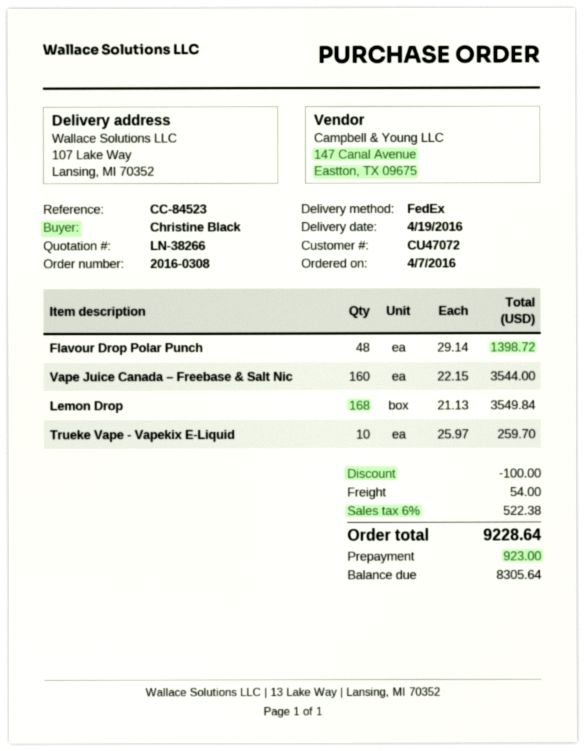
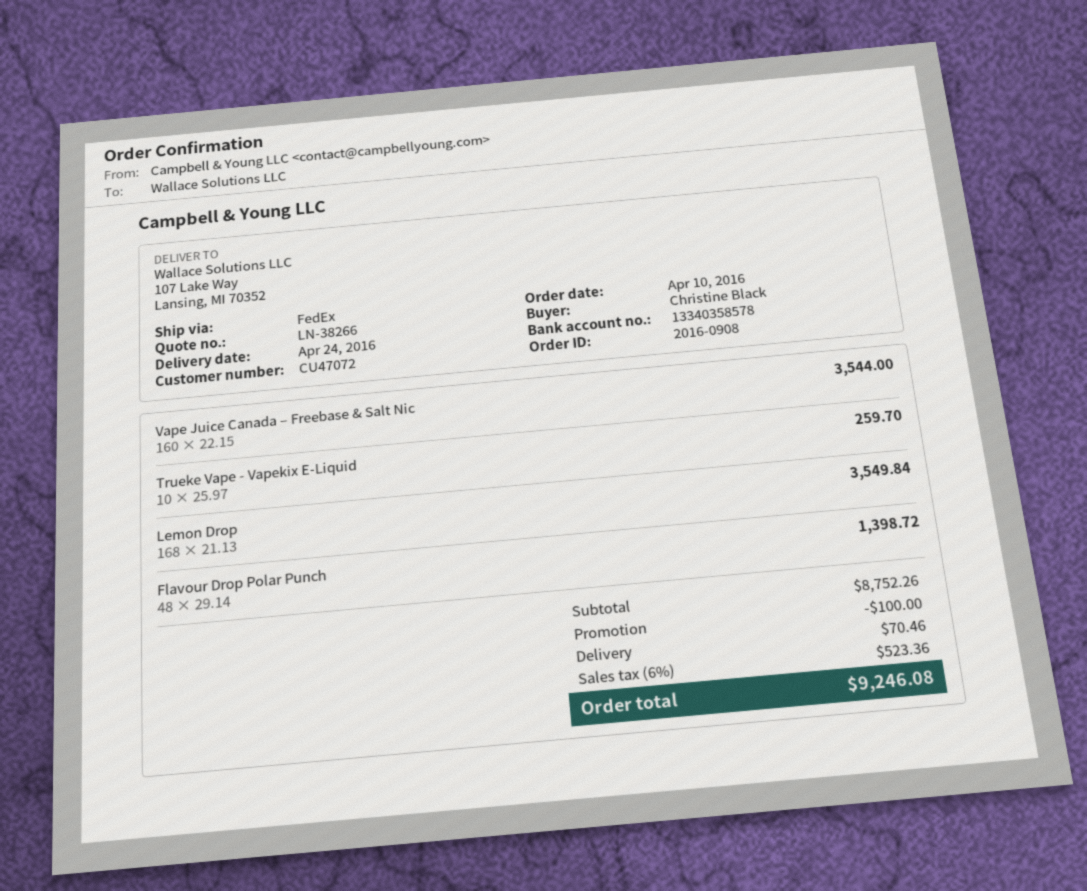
order number: 2016-0308 -> 2016-0908
order date: 2016-04-07 -> 2016-04-10
delivery date: 2016-04-19 -> 2016-04-24
shipping: 54.00 -> 70.46
tax: 6% = 522.38 -> 6% = 523.36
total: 9228.64 -> 9246.08

